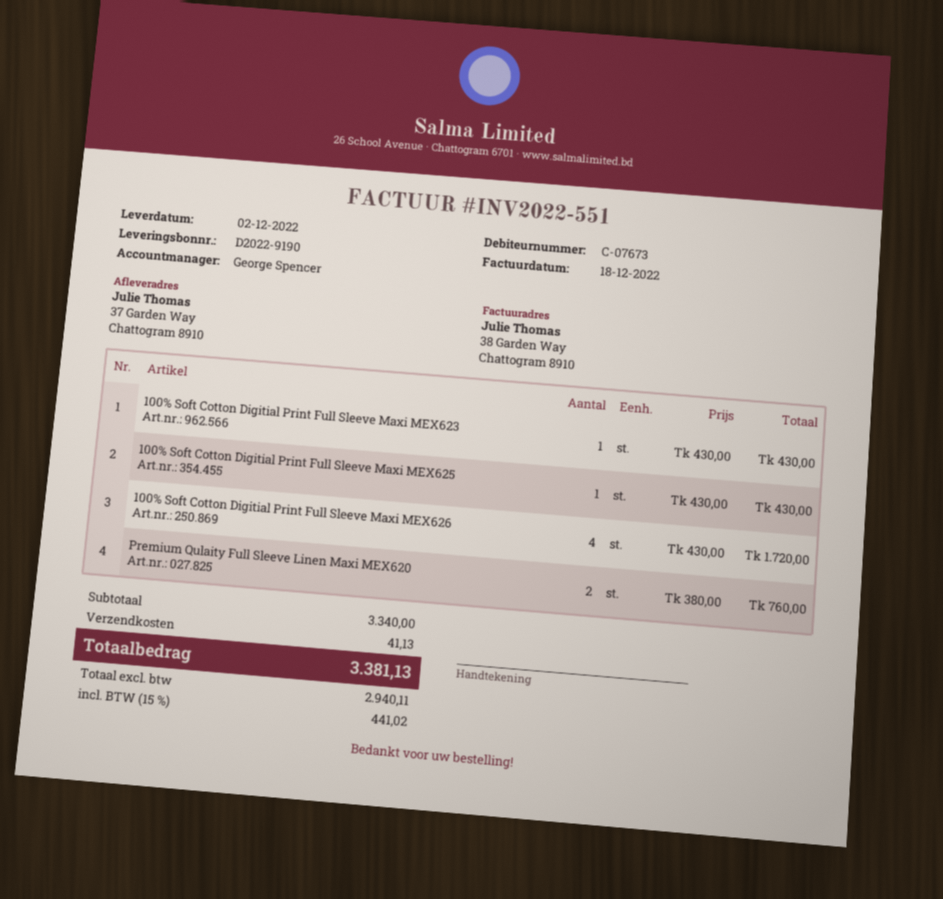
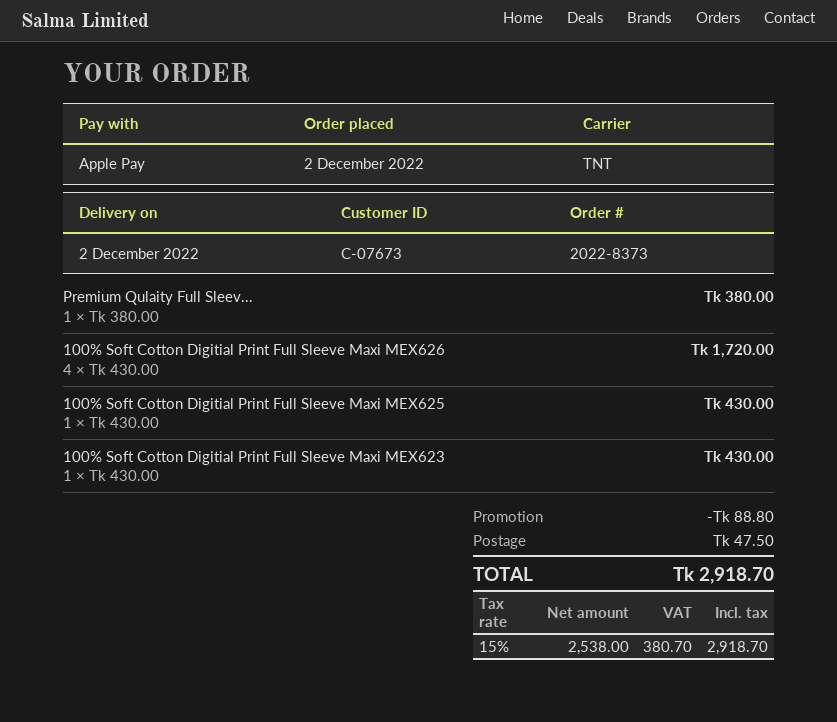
Premium Qulaity Full Sleeve Linen Maxi MEX620: 2 x 380.00 = 760.00 -> 1 x 380.00 = 380.00
discount: none -> 88.80
shipping: 41.13 -> 47.50
net: 2940.11 -> 2538.00
tax: 15% = 441.02 -> 15% = 380.70
total: 3381.13 -> 2918.70

